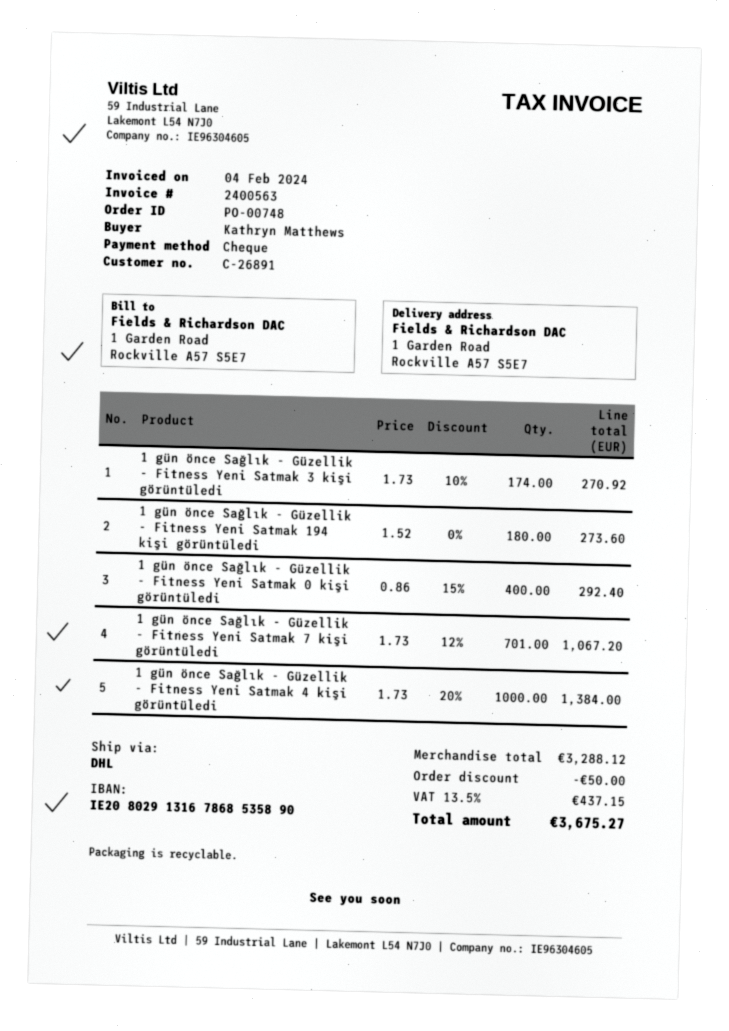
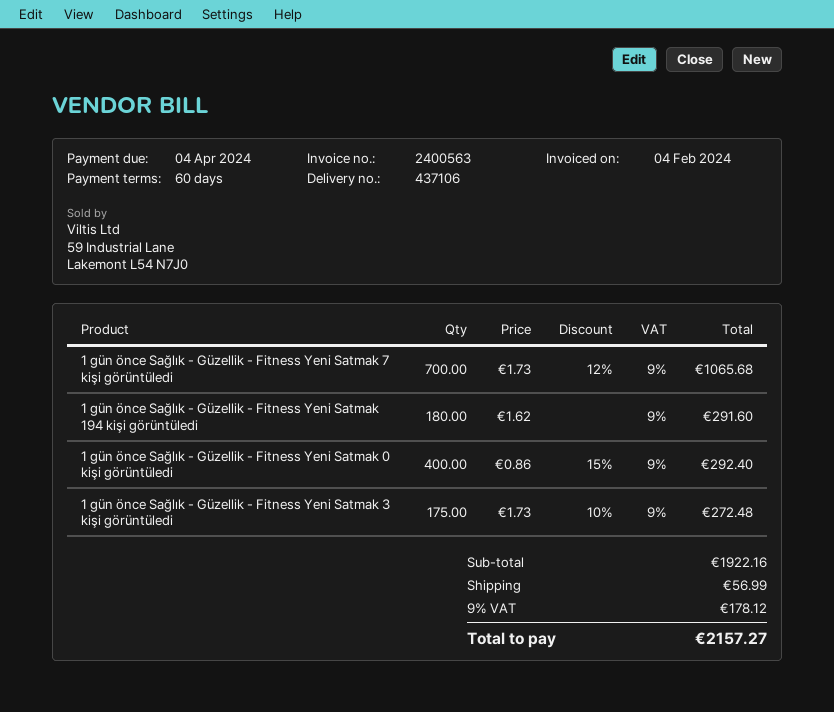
1 gün önce Sağlık - Güzellik - Fitness Yeni Satmak 3 kişi görüntüledi: 174 x 1.73 - 10% = 270.92 -> 175 x 1.73 - 10% = 272.48
1 gün önce Sağlık - Güzellik - Fitness Yeni Satmak 194 kişi görüntüledi: 180 x 1.52 = 273.60 -> 180 x 1.62 = 291.60
1 gün önce Sağlık - Güzellik - Fitness Yeni Satmak 7 kişi görüntüledi: 701 x 1.73 - 12% = 1067.20 -> 700 x 1.73 - 12% = 1065.68
1 gün önce Sağlık - Güzellik - Fitness Yeni Satmak 4 kişi görüntüledi: 1000 x 1.73 - 20% = 1384.00 -> none
subtotal: 3288.12 -> 1922.16
discount: 50.00 -> none
shipping: none -> 56.99
tax: 13.5% = 437.15 -> 9% = 178.12
total: 3675.27 -> 2157.27

